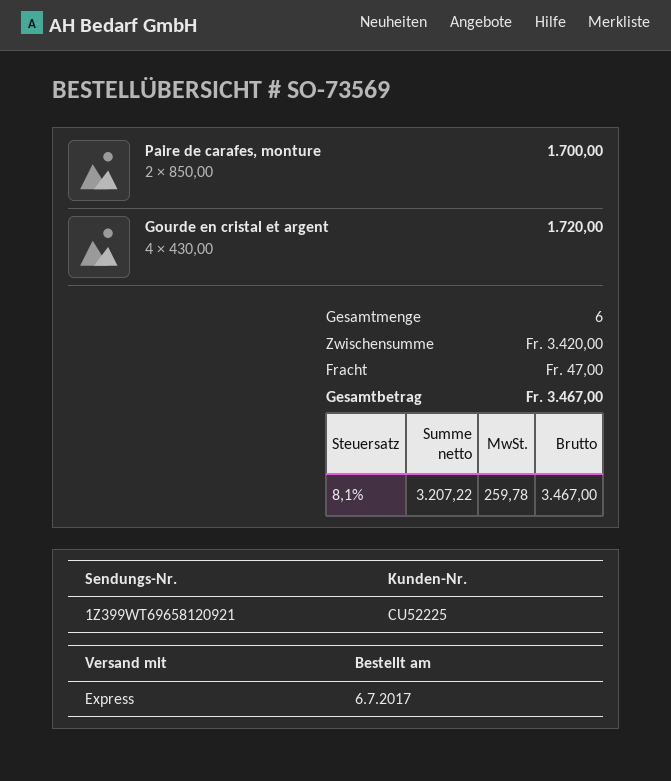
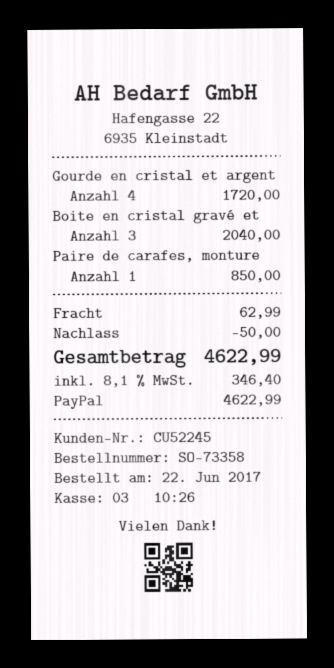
order number: SO-73569 -> SO-73358
order date: 2017-07-06 -> 2017-06-22
customer number: CU52225 -> CU52245
Paire de carafes, monture: 2 for 1700.00 -> 1 for 850.00
Boite en cristal gravé et: none -> 3 for 2040.00
discount: none -> 50.00
shipping: 47.00 -> 62.99
tax: 8.1% = 259.78 -> 8.1% = 346.40
total: 3467.00 -> 4622.99

